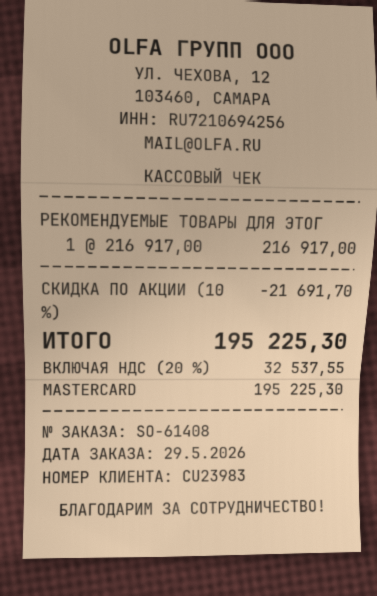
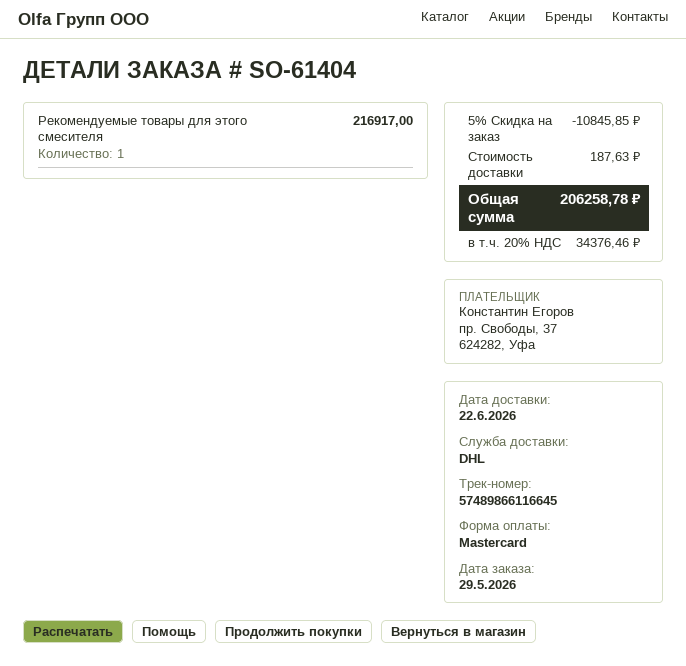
order number: SO-61408 -> SO-61404
discount: 10% = 21691.70 -> 5% = 10845.85
shipping: none -> 187.63
tax: 20% = 32537.55 -> 20% = 34376.46
total: 195225.30 -> 206258.78

